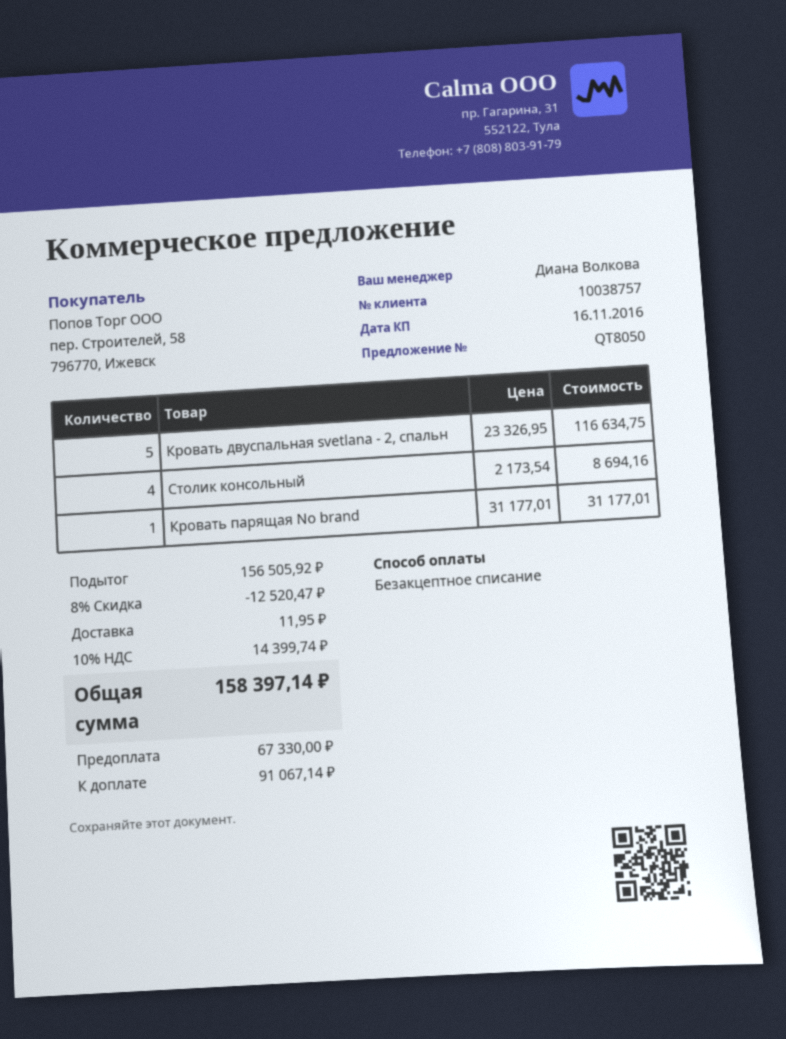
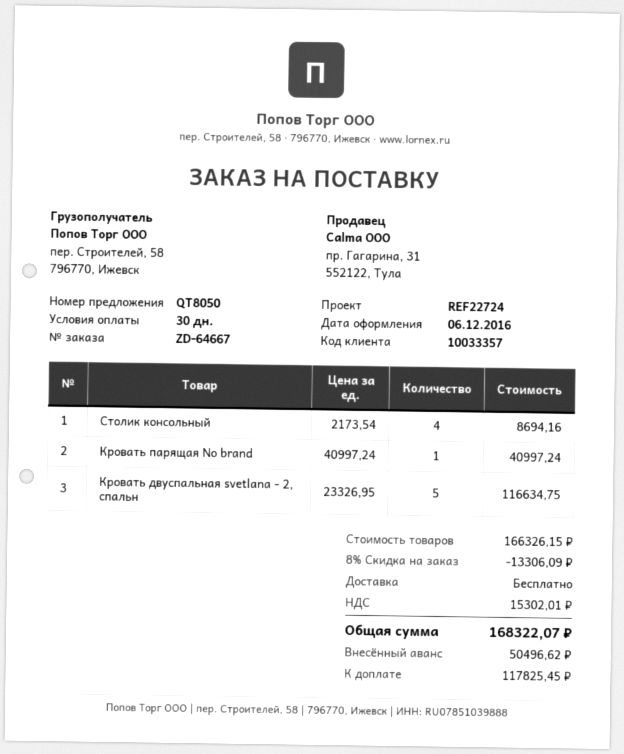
customer number: 10038757 -> 10033357
Кровать парящая No brand: 1 x 31177.01 = 31177.01 -> 1 x 40997.24 = 40997.24
subtotal: 156505.92 -> 166326.15
discount: 8% = 12520.47 -> 8% = 13306.09
shipping: 11.95 -> 0.00
tax: 14399.74 -> 15302.01
total: 158397.14 -> 168322.07
deposit: 67330.00 -> 50496.62
balance: 91067.14 -> 117825.45

